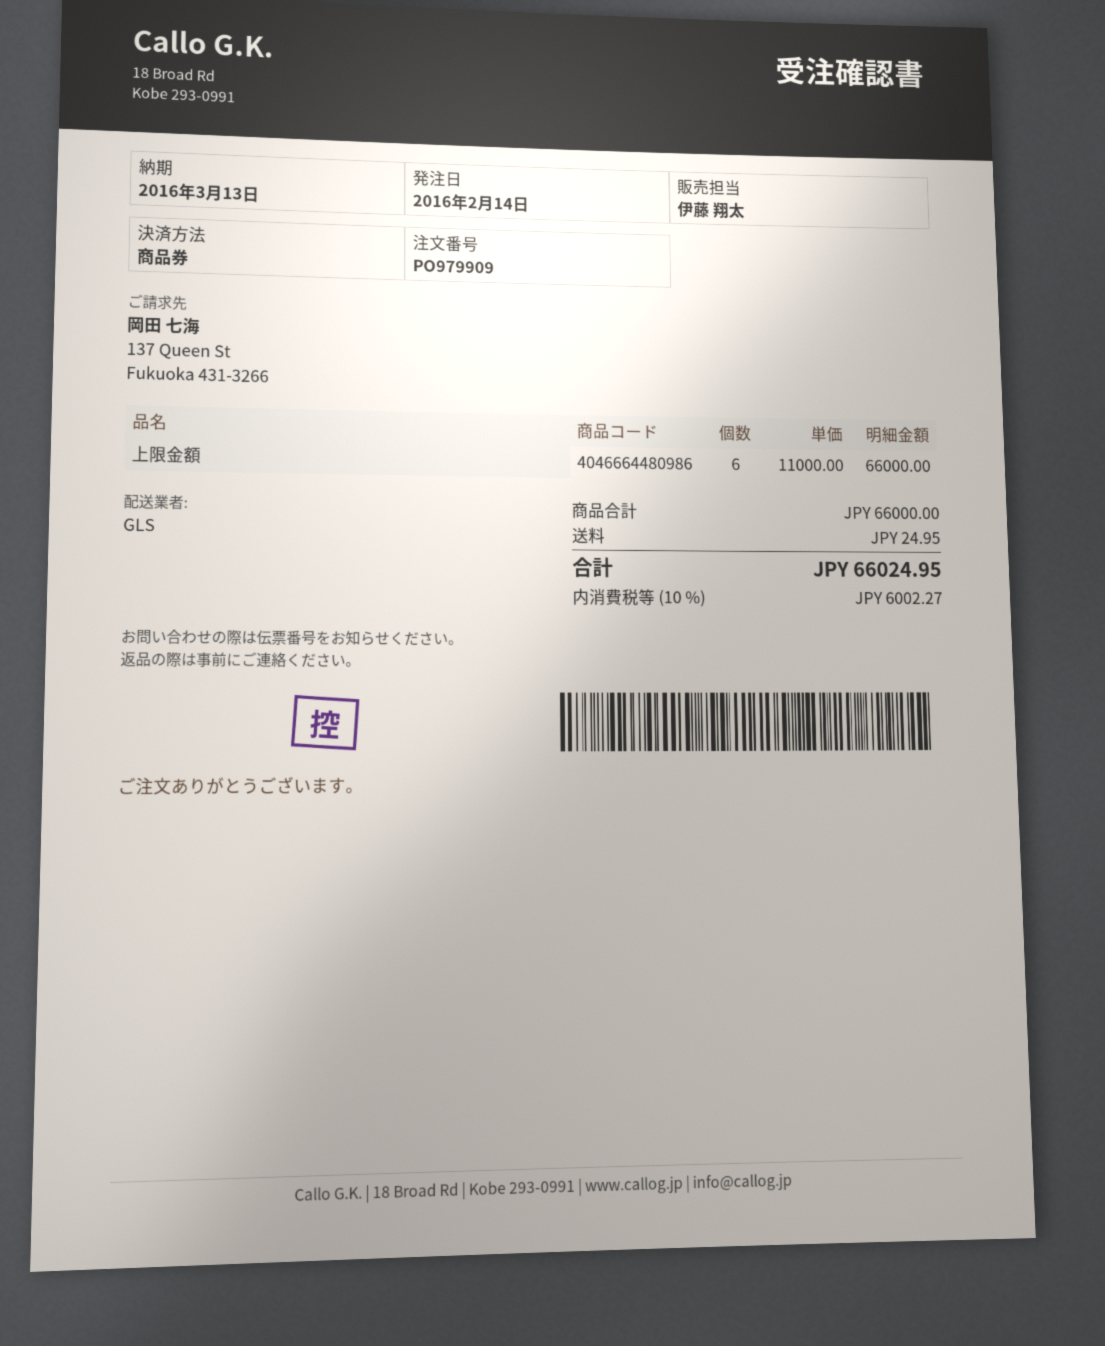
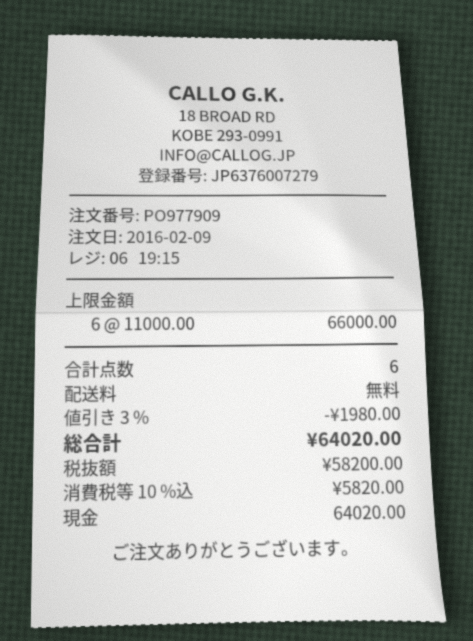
order number: PO979909 -> PO977909
order date: 2016-02-14 -> 2016-02-09
payment method: gift card -> cash
discount: none -> 3% = 1980.00
shipping: 24.95 -> 0.00
tax: 10% = 6002.27 -> 10% = 5820.00
total: 66024.95 -> 64020.00

